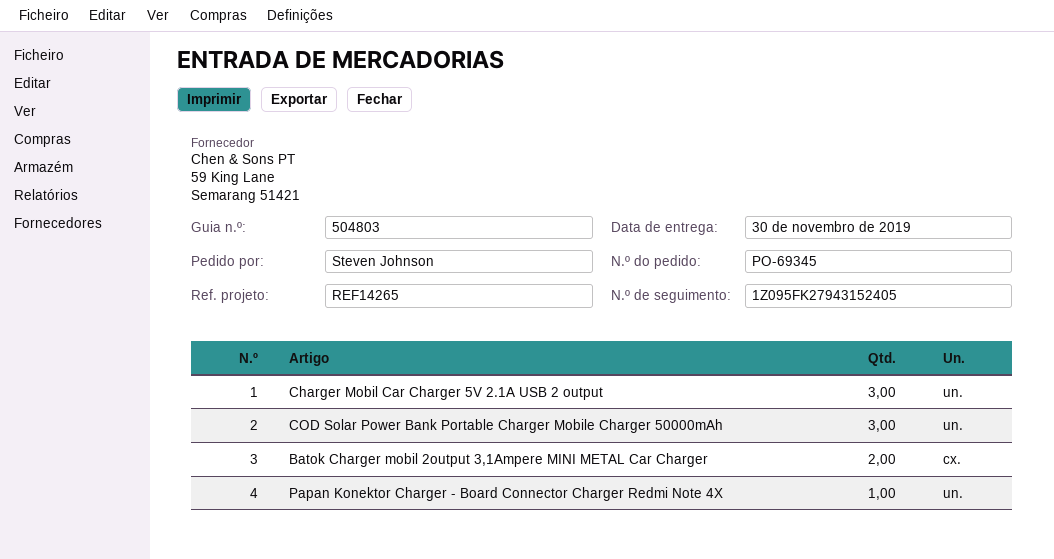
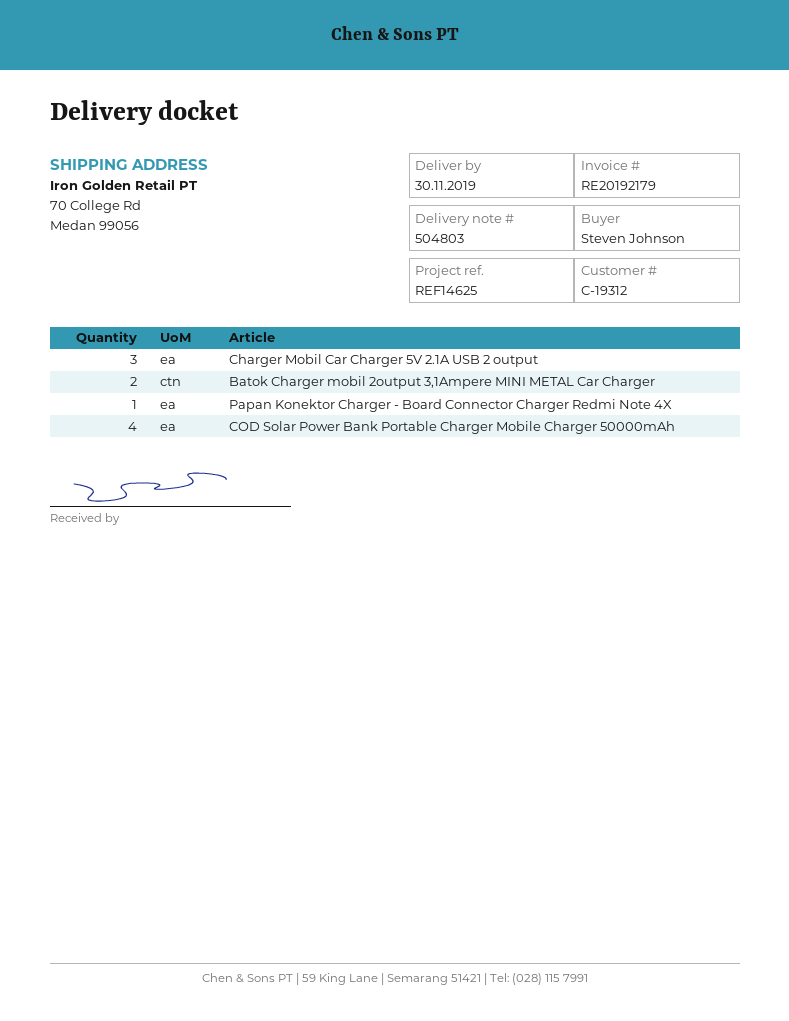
reference: REF14265 -> REF14625
COD Solar Power Bank Portable Charger Mobile Charger 50000mAh: 3 -> 4

